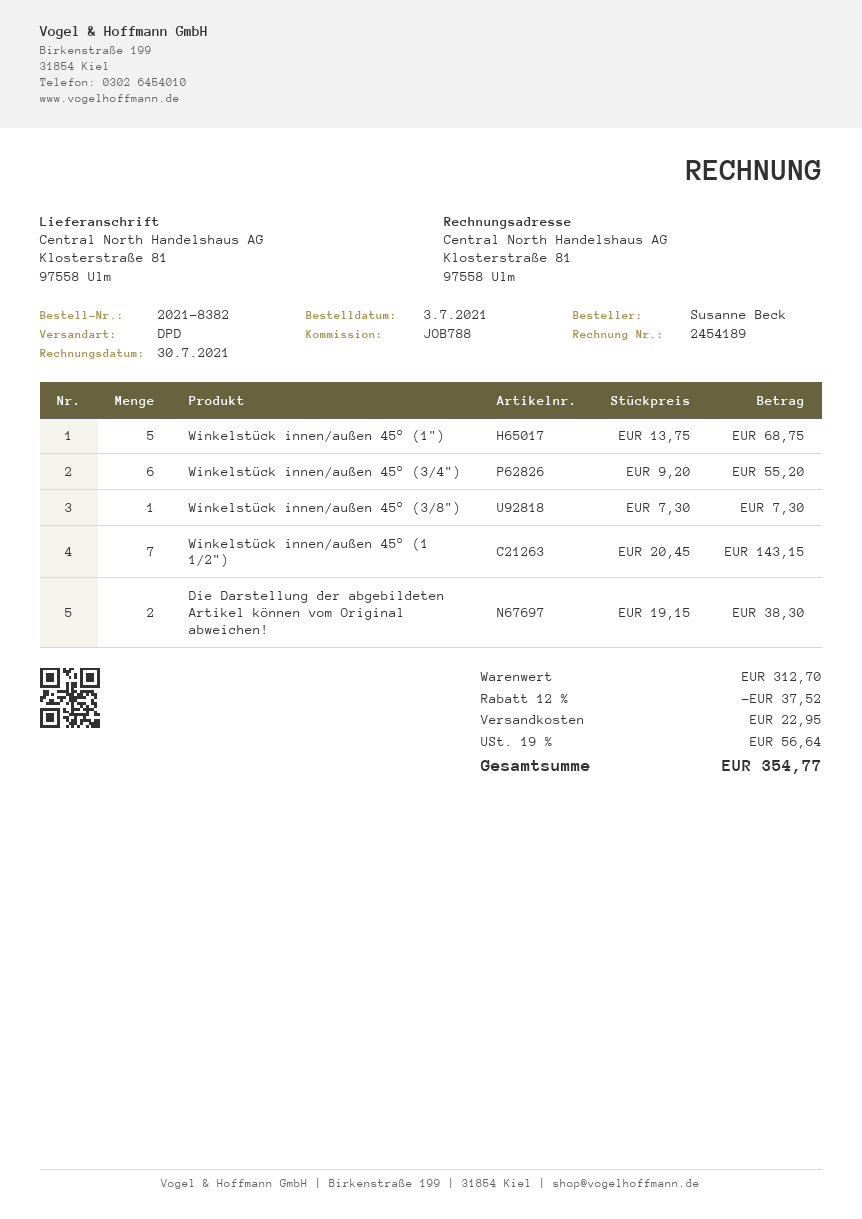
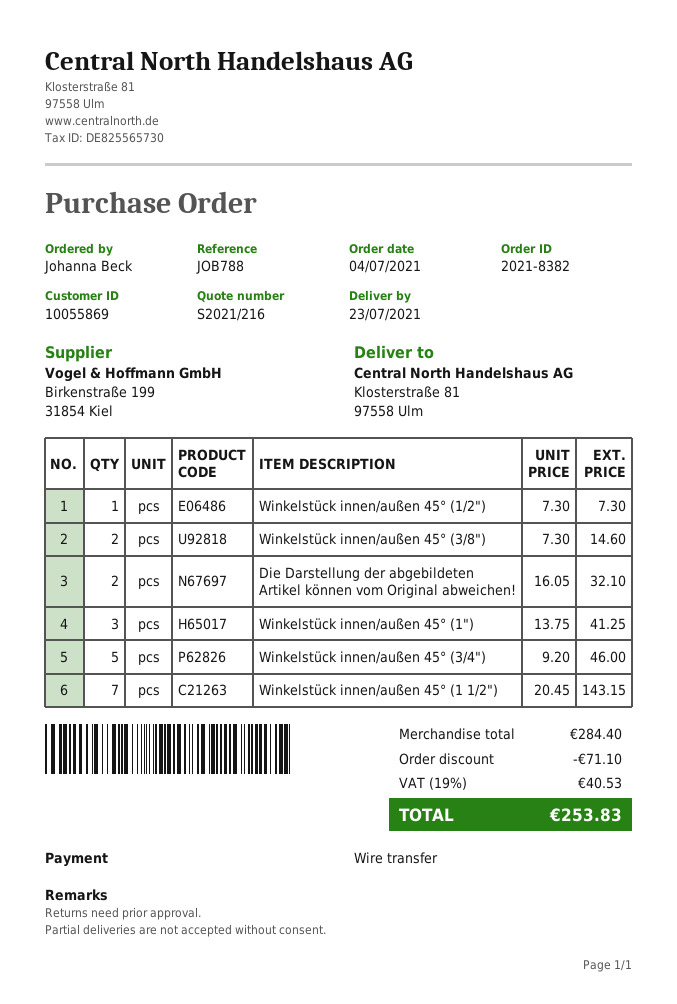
order date: 2021-07-03 -> 2021-07-04
ordered by: Susanne Beck -> Johanna Beck
Winkelstück innen/außen 45° (1"): 5 x 13.75 = 68.75 -> 3 x 13.75 = 41.25
Winkelstück innen/außen 45° (3/4"): 6 x 9.20 = 55.20 -> 5 x 9.20 = 46.00
Winkelstück innen/außen 45° (3/8"): 1 x 7.30 = 7.30 -> 2 x 7.30 = 14.60
Die Darstellung der abgebildeten Artikel können vom Original abweichen!: 2 x 19.15 = 38.30 -> 2 x 16.05 = 32.10
Winkelstück innen/außen 45° (1/2"): none -> 1 x 7.30 = 7.30
subtotal: 312.70 -> 284.40
discount: 37.52 -> 71.10
shipping: 22.95 -> none
tax: 19% = 56.64 -> 19% = 40.53
total: 354.77 -> 253.83

